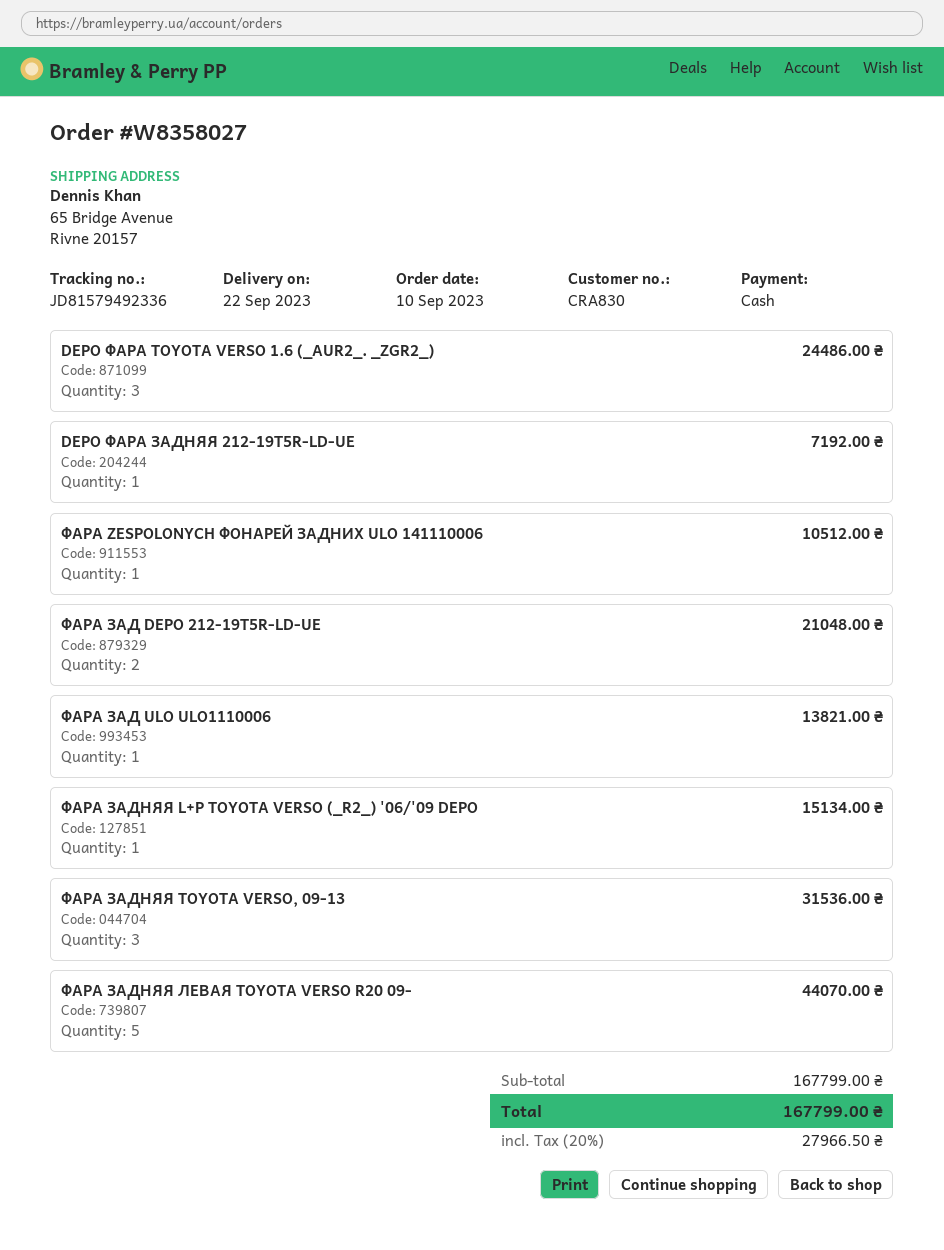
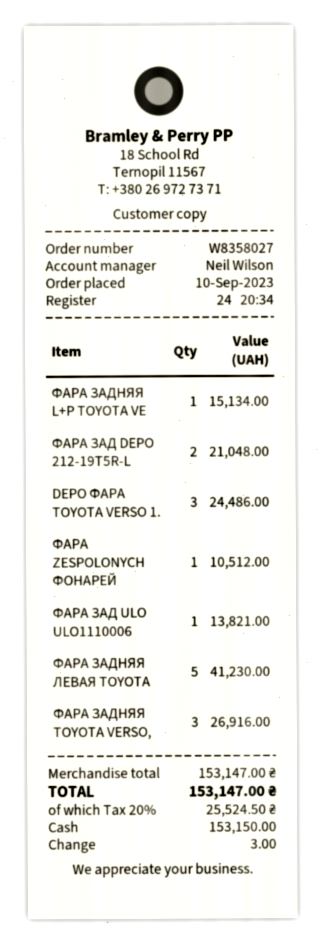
DEPO ФАРА ЗАДНЯЯ 212-19T5R-LD-UE: 1 for 7192.00 -> none
ФАРА ЗАДНЯЯ TOYOTA VERSO, 09-13: 3 for 31536.00 -> 3 for 26916.00
ФАРА ЗАДНЯЯ ЛЕВАЯ TOYOTA VERSO R20 09-: 5 for 44070.00 -> 5 for 41230.00
subtotal: 167799.00 -> 153147.00
tax: 20% = 27966.50 -> 20% = 25524.50
total: 167799.00 -> 153147.00

